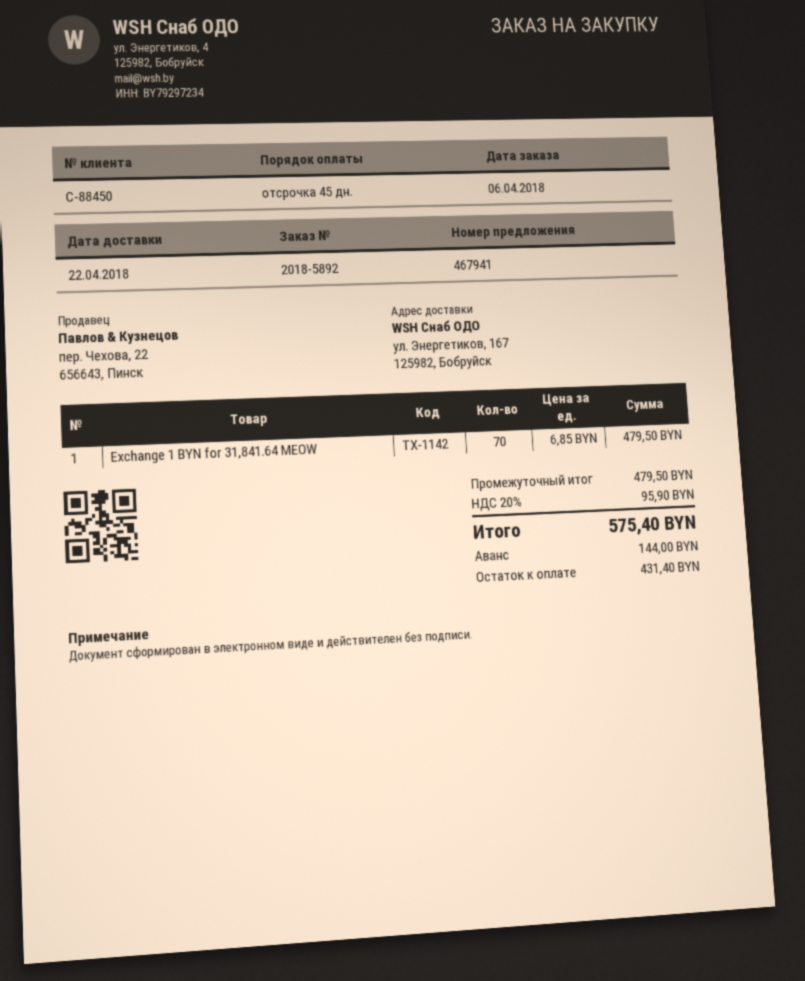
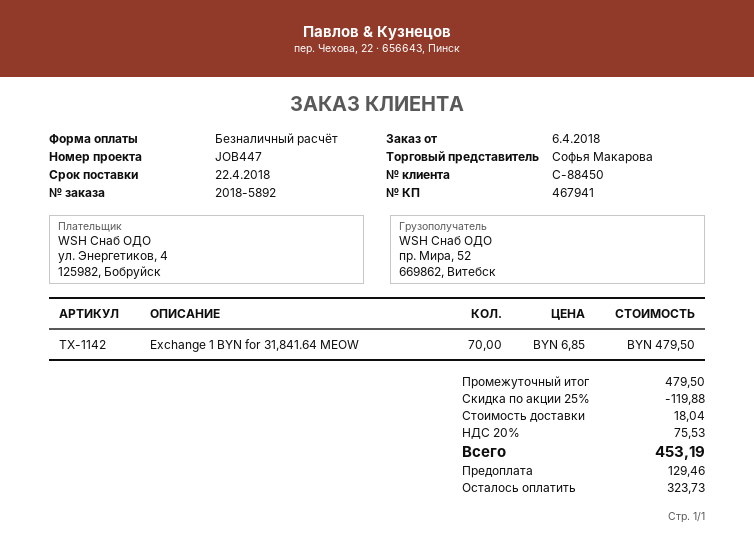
ship to: ул. Энергетиков, 167, 125982, Бобруйск -> пр. Мира, 52, 669862, Витебск
discount: none -> 25% = 119.88
shipping: none -> 18.04
tax: 20% = 95.90 -> 20% = 75.53
total: 575.40 -> 453.19
deposit: 144.00 -> 129.46
balance: 431.40 -> 323.73

